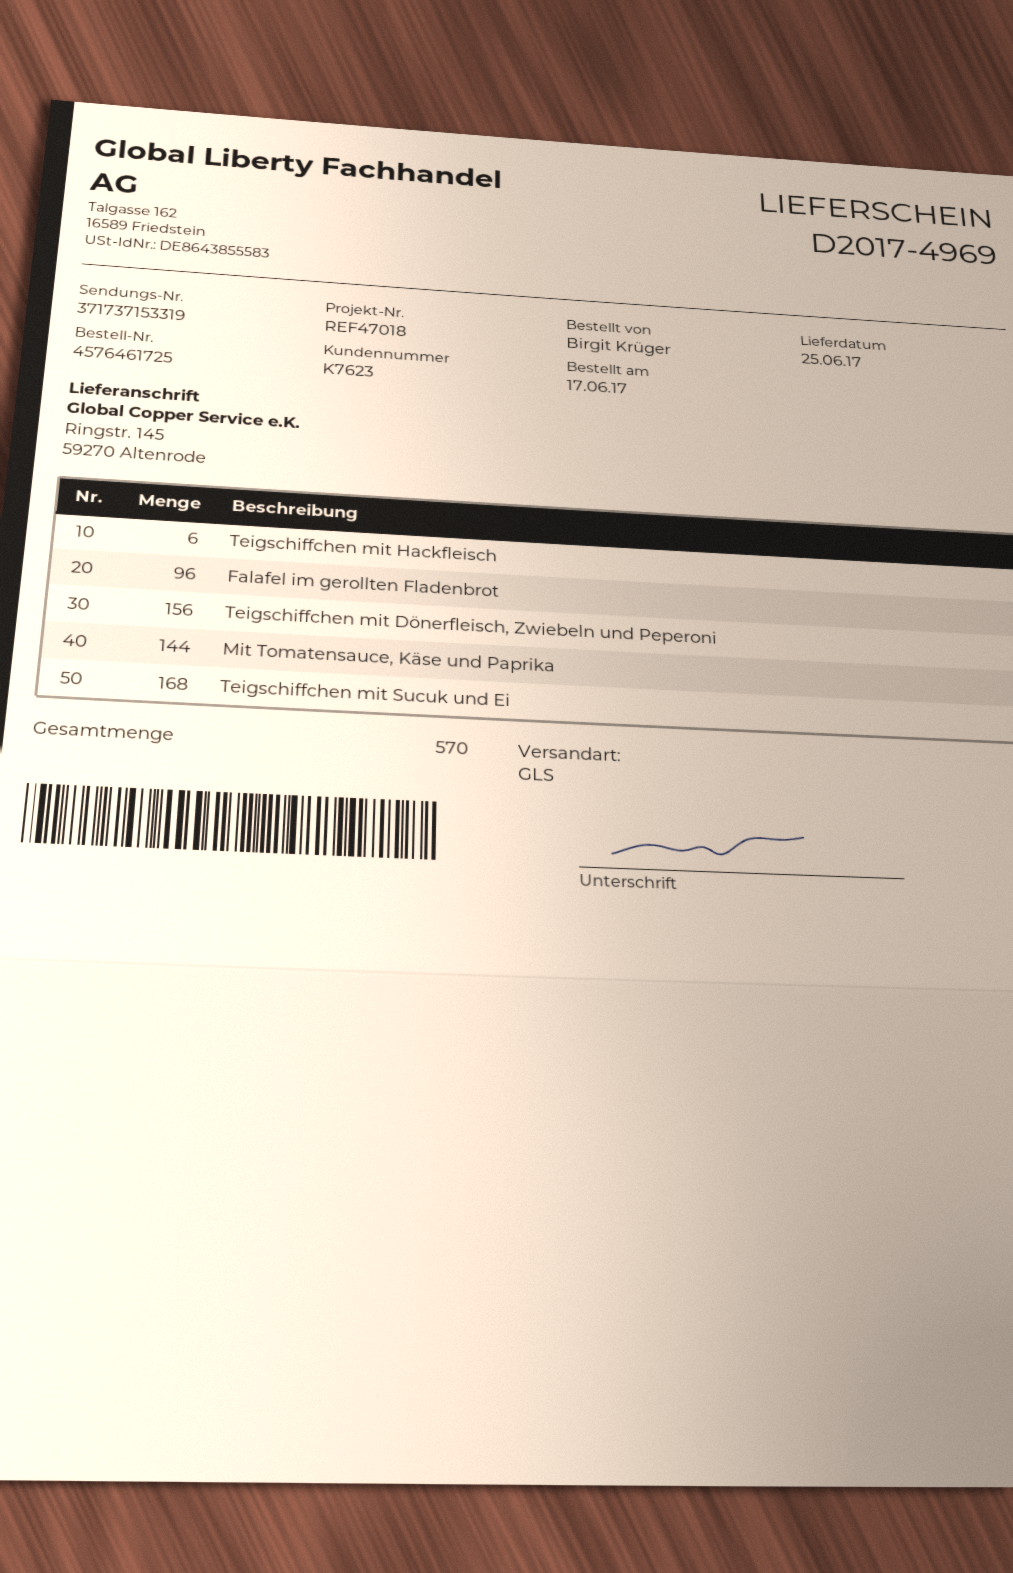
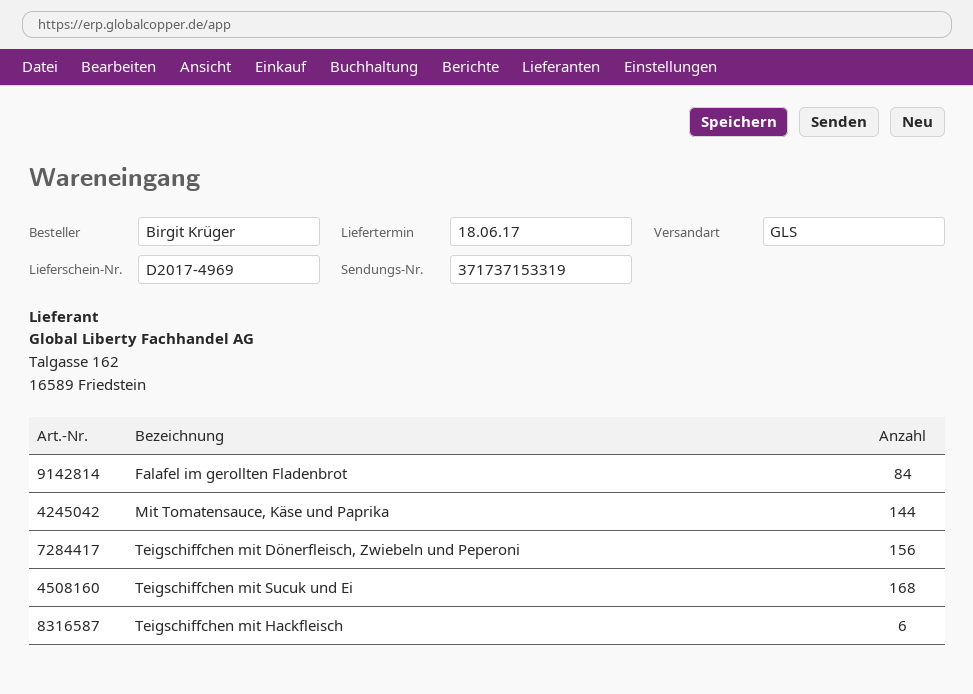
delivery date: 2017-06-25 -> 2017-06-18
Falafel im gerollten Fladenbrot: 96 -> 84

